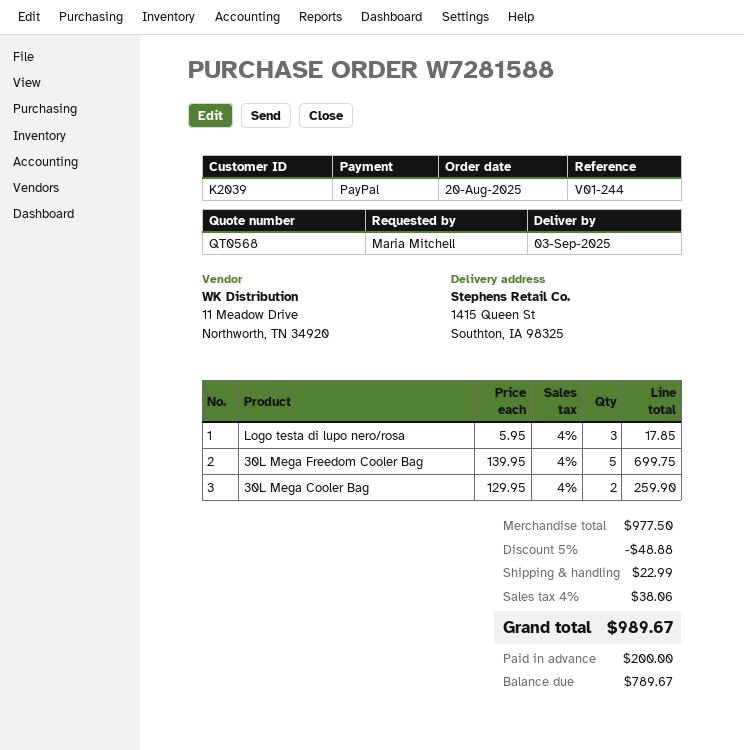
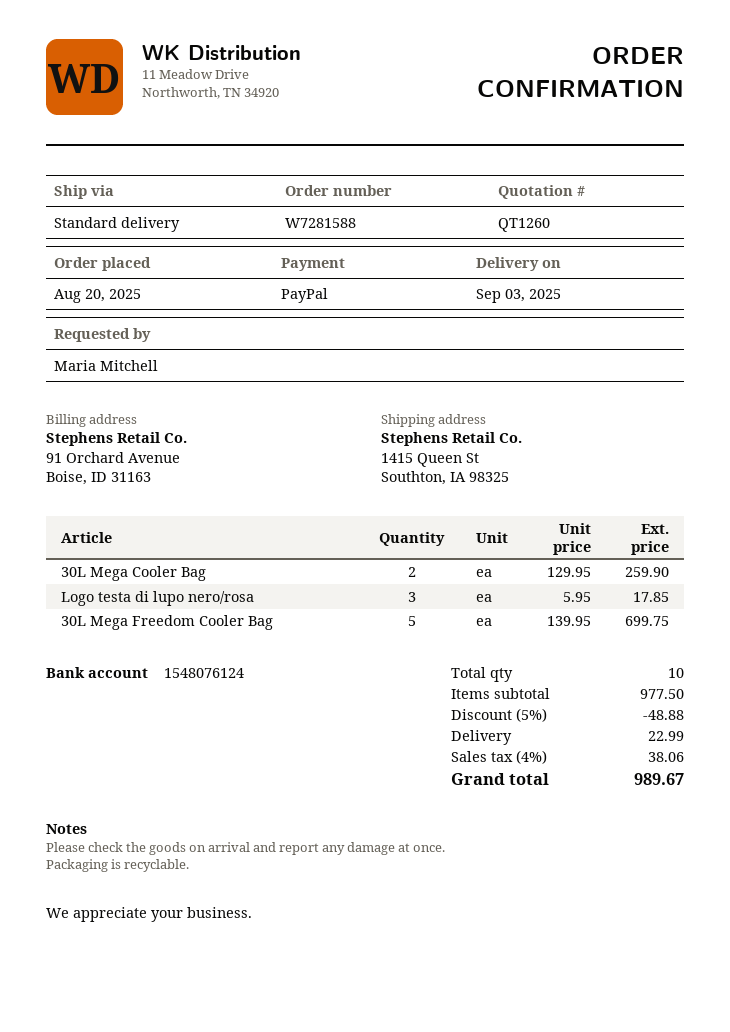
quote number: QT0568 -> QT1260

